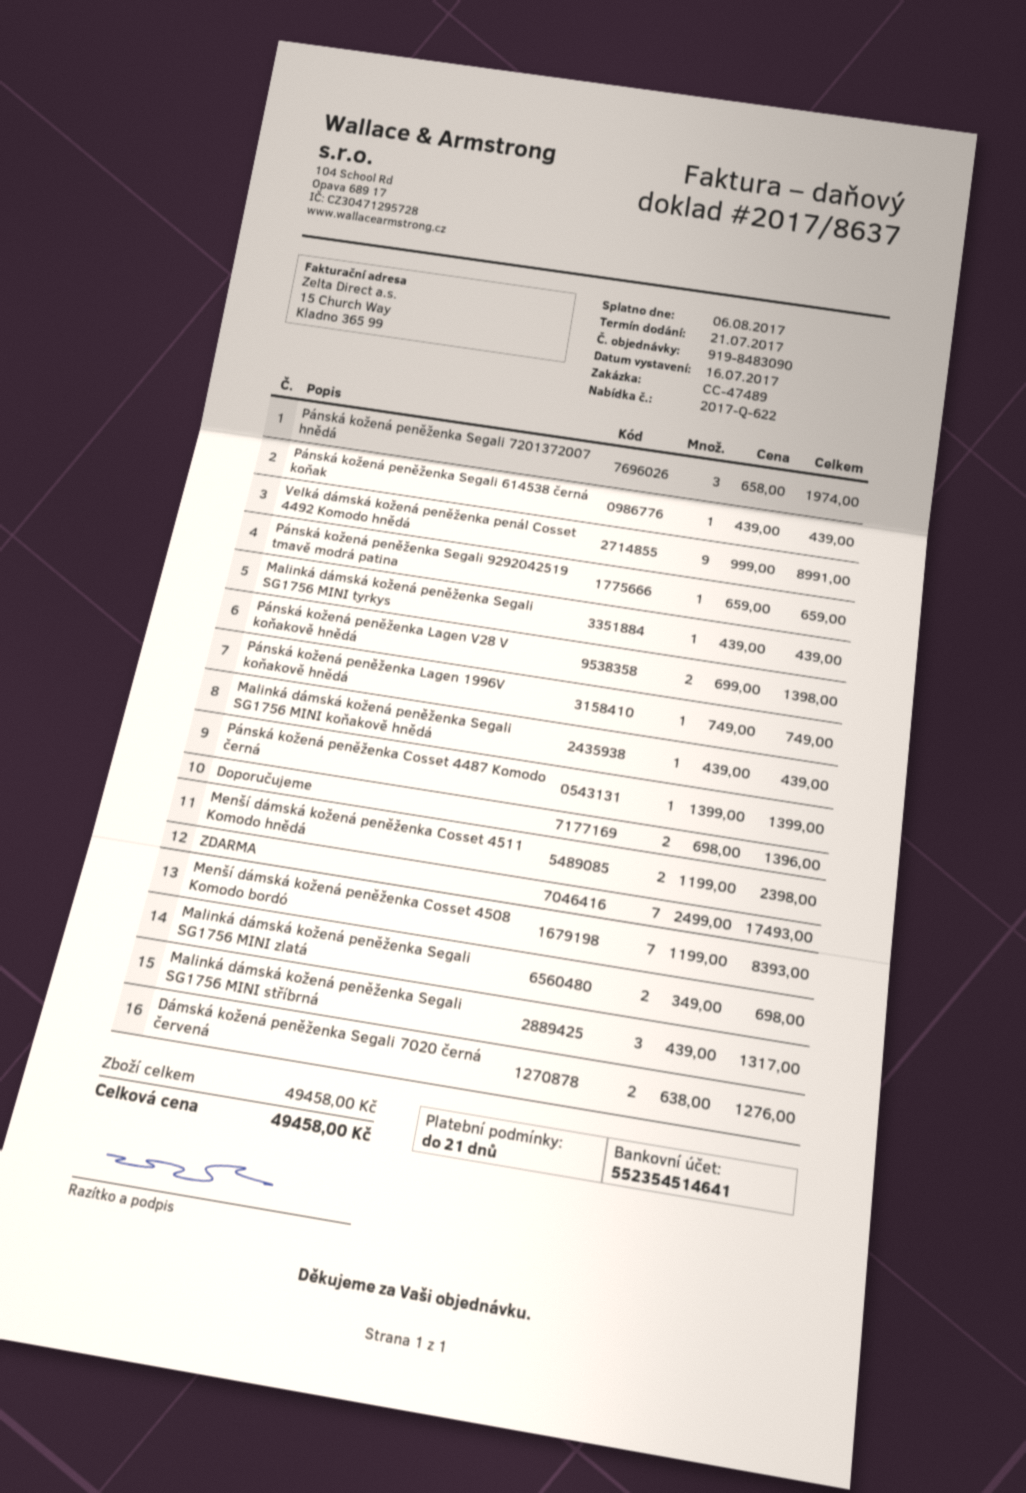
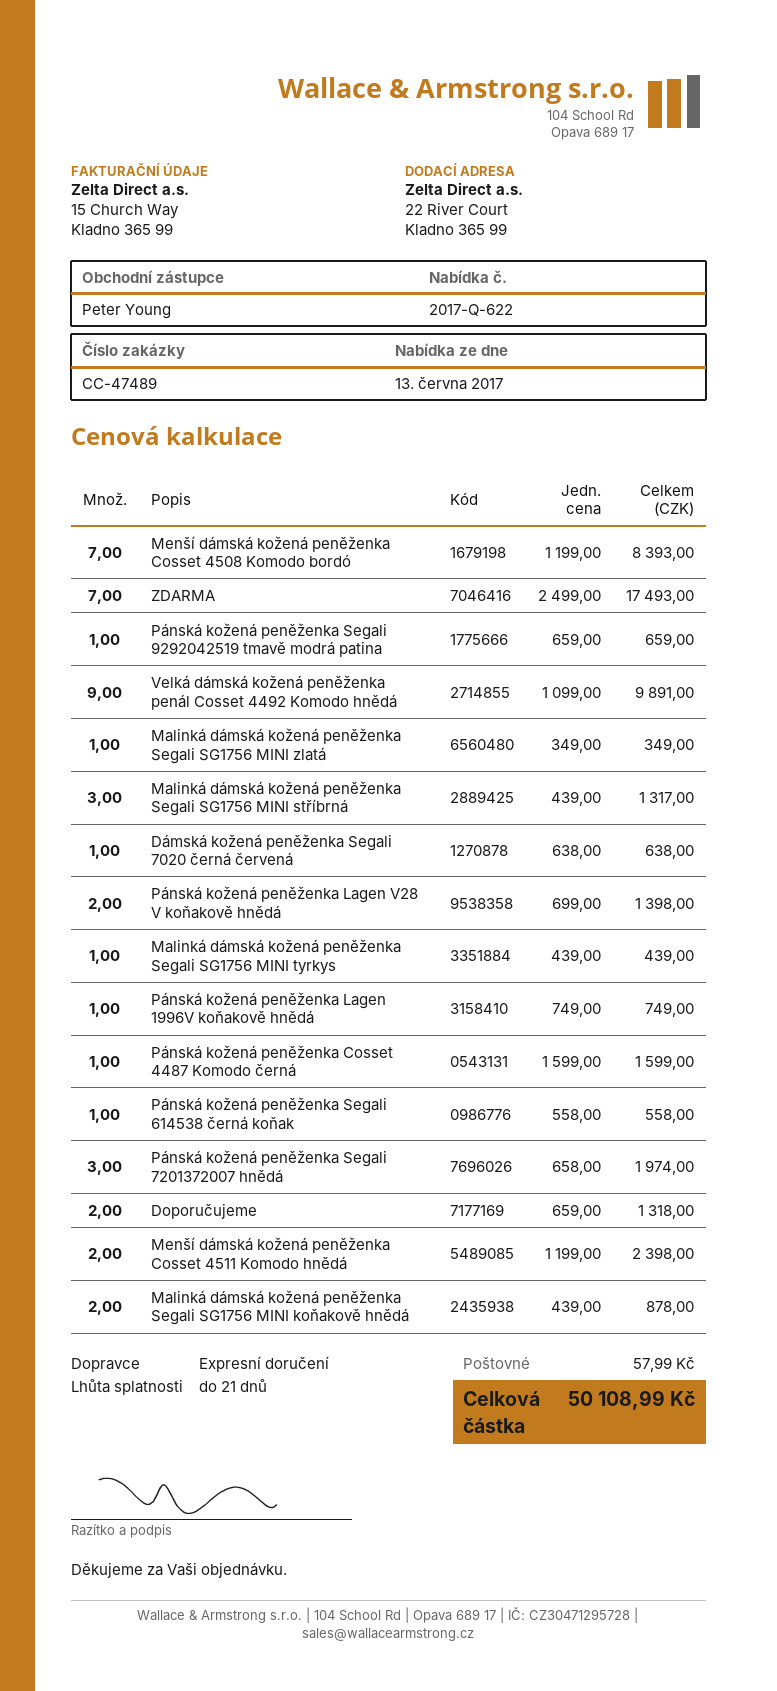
Pánská kožená peněženka Segali 614538 černá koňak: 1 x 439.00 = 439.00 -> 1 x 558.00 = 558.00
Velká dámská kožená peněženka penál Cosset 4492 Komodo hnědá: 9 x 999.00 = 8991.00 -> 9 x 1099.00 = 9891.00
Malinká dámská kožená peněženka Segali SG1756 MINI koňakově hnědá: 1 x 439.00 = 439.00 -> 2 x 439.00 = 878.00
Pánská kožená peněženka Cosset 4487 Komodo černá: 1 x 1399.00 = 1399.00 -> 1 x 1599.00 = 1599.00
Doporučujeme: 2 x 698.00 = 1396.00 -> 2 x 659.00 = 1318.00
Malinká dámská kožená peněženka Segali SG1756 MINI zlatá: 2 x 349.00 = 698.00 -> 1 x 349.00 = 349.00
Dámská kožená peněženka Segali 7020 černá červená: 2 x 638.00 = 1276.00 -> 1 x 638.00 = 638.00
shipping: none -> 57.99
total: 49458.00 -> 50108.99

